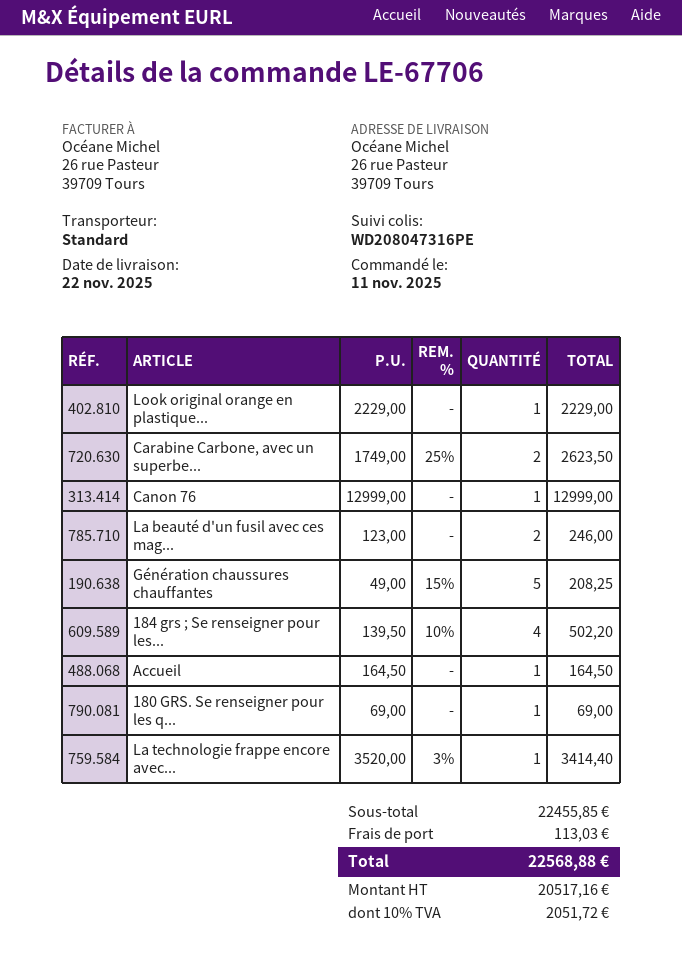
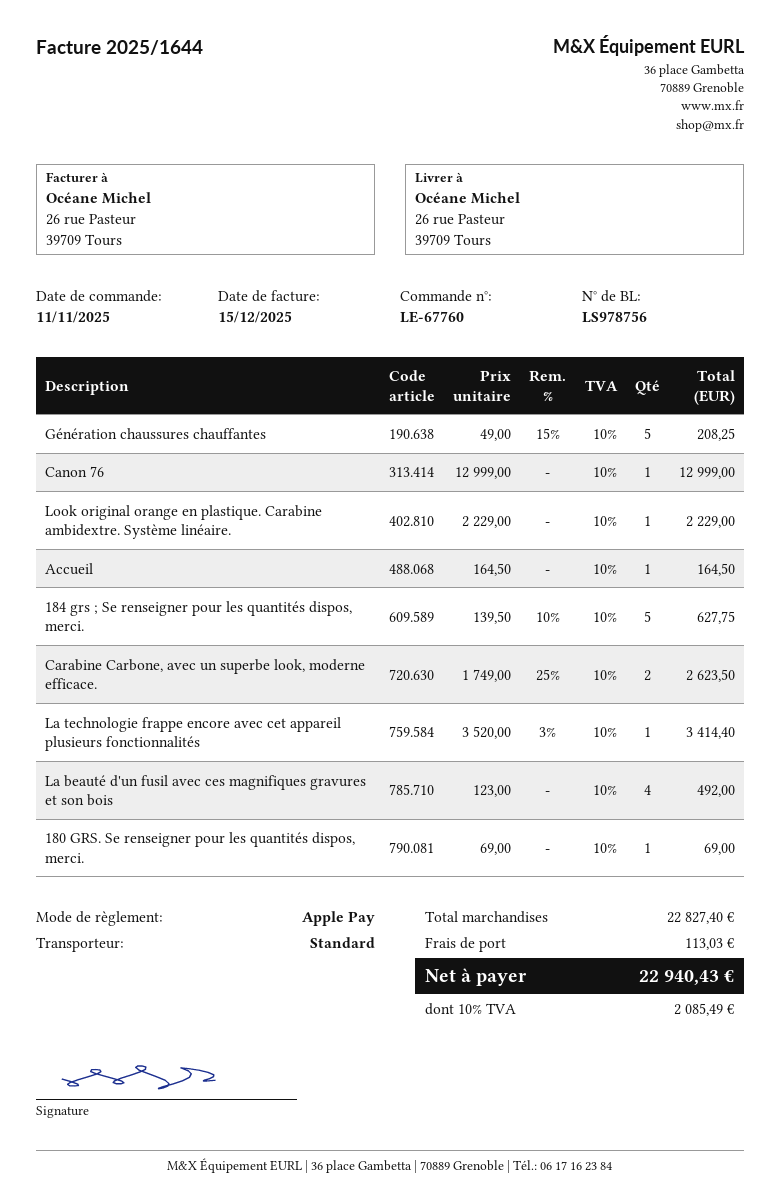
order number: LE-67706 -> LE-67760
La beauté d'un fusil avec ces mag...: 2 x 123.00 = 246.00 -> 4 x 123.00 = 492.00
184 grs ; Se renseigner pour les...: 4 x 139.50 - 10% = 502.20 -> 5 x 139.50 - 10% = 627.75
subtotal: 22455.85 -> 22827.40
tax: 10% = 2051.72 -> 10% = 2085.49
total: 22568.88 -> 22940.43

